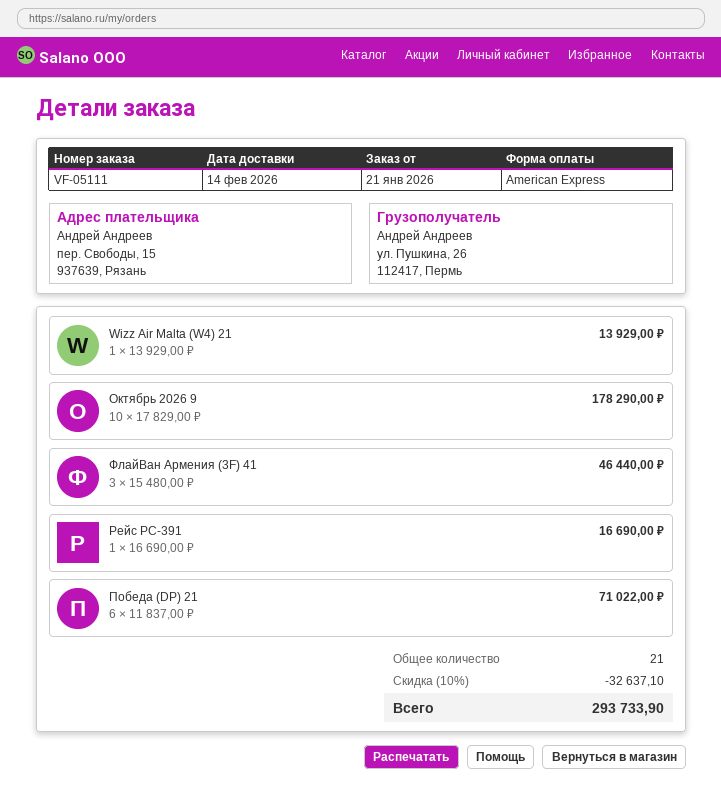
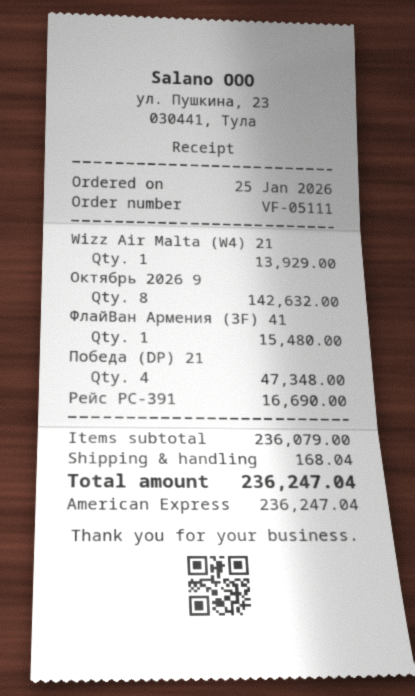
order date: 2026-01-21 -> 2026-01-25
Октябрь 2026 9: 10 for 178290.00 -> 8 for 142632.00
ФлайВан Армения (3F) 41: 3 for 46440.00 -> 1 for 15480.00
Победа (DP) 21: 6 for 71022.00 -> 4 for 47348.00
discount: 10% = 32637.10 -> none
shipping: none -> 168.04
total: 293733.90 -> 236247.04

